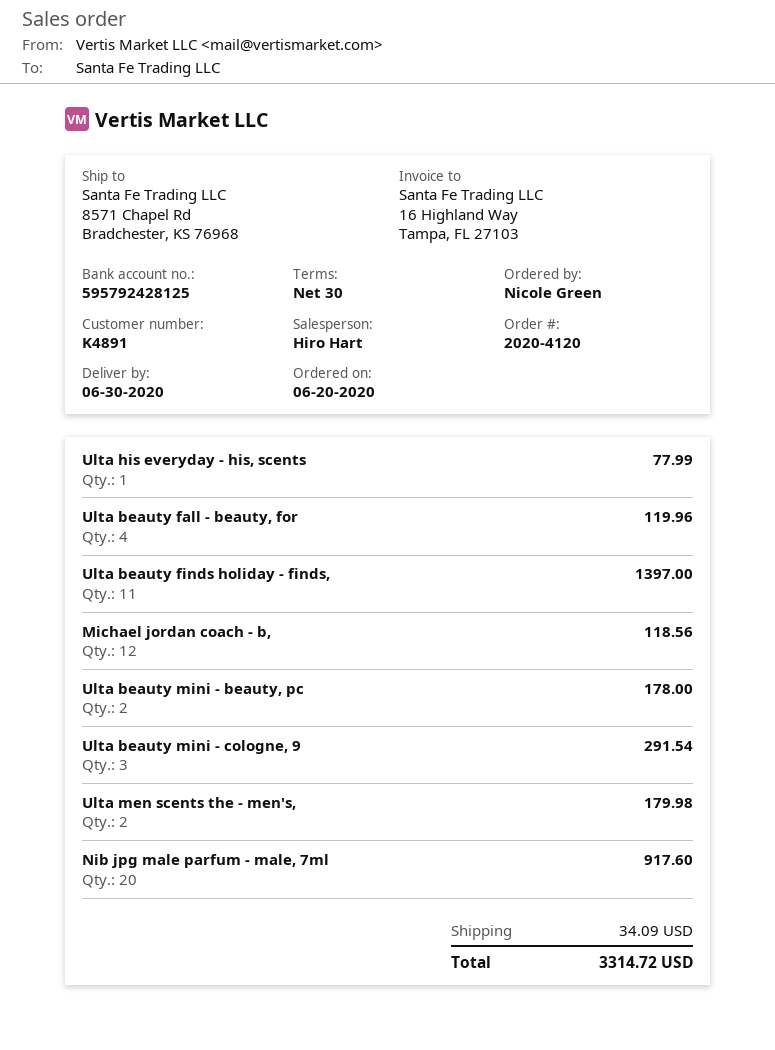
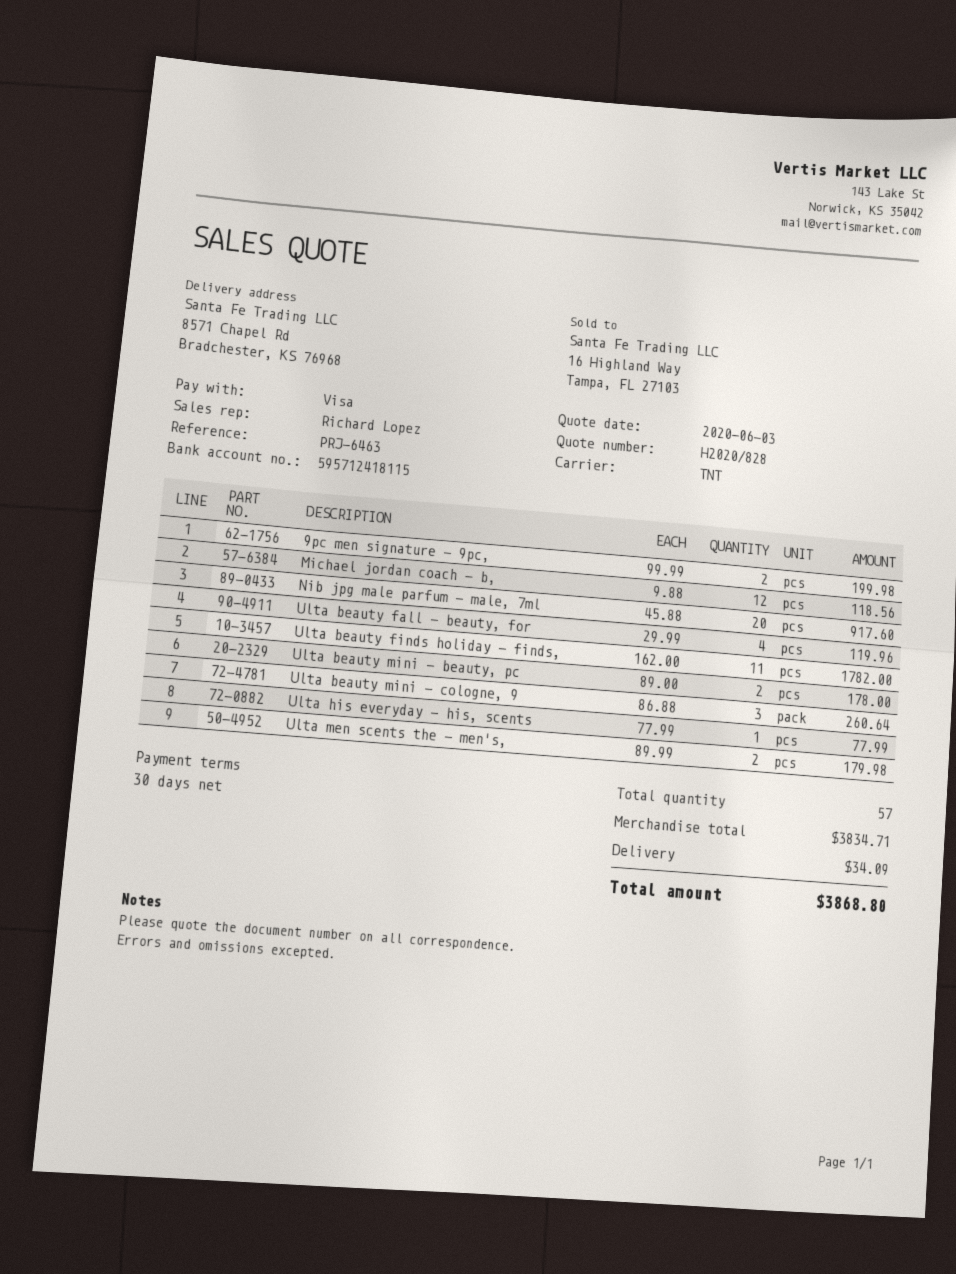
sales rep: Hiro Hart -> Richard Lopez
bank account: 595792428125 -> 595712418115
Ulta beauty finds holiday - finds,: 11 for 1397.00 -> 11 for 1782.00
Ulta beauty mini - cologne, 9: 3 for 291.54 -> 3 for 260.64
9pc men signature - 9pc,: none -> 2 for 199.98
total: 3314.72 -> 3868.80

